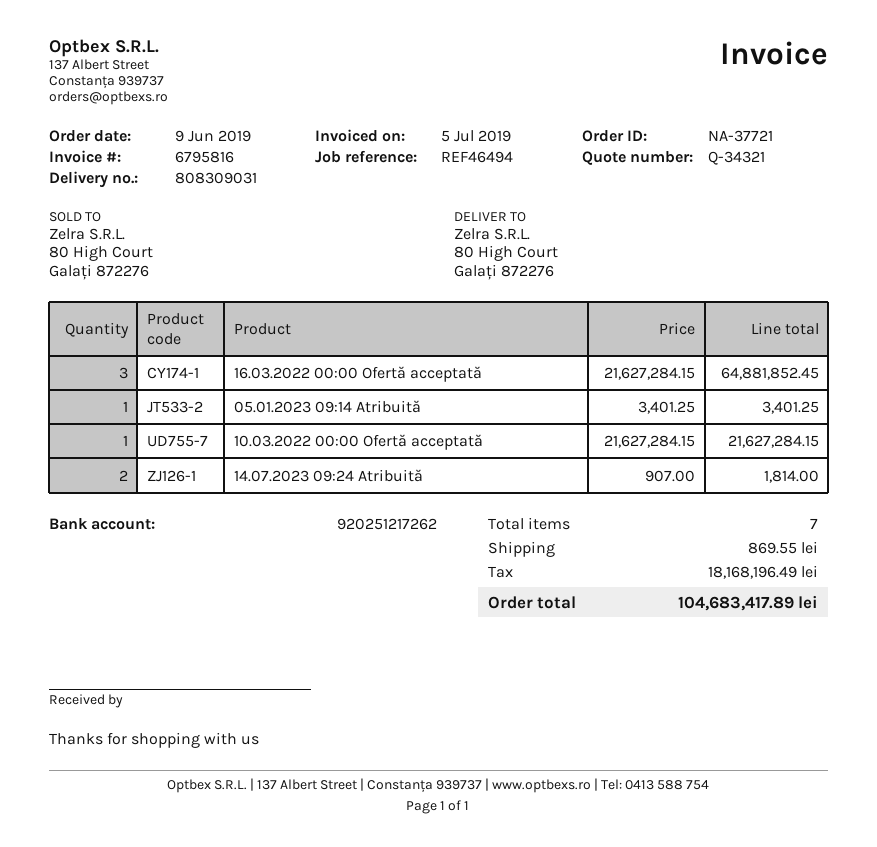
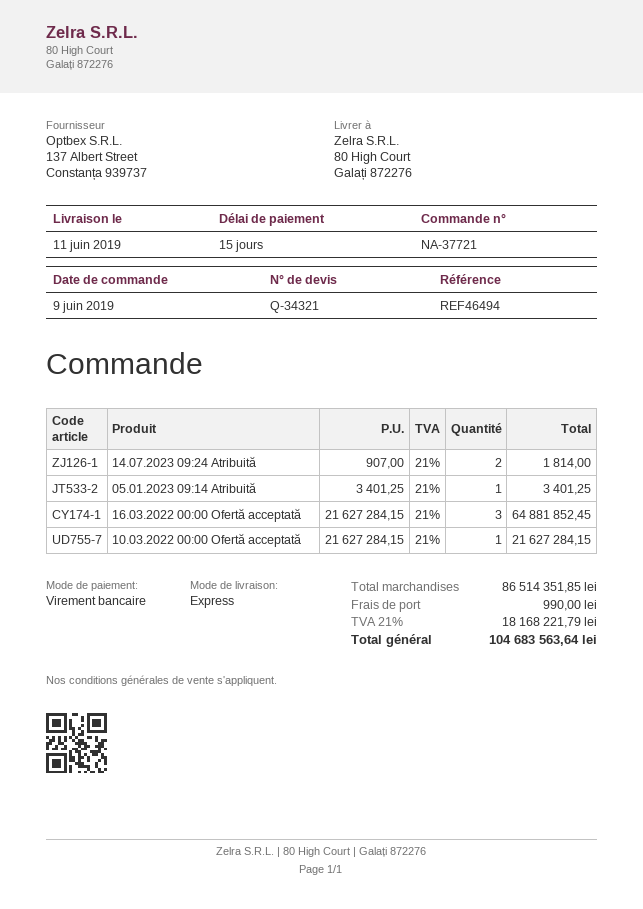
shipping: 869.55 -> 990.00
tax: 18168196.49 -> 18168221.79
total: 104683417.89 -> 104683563.64

